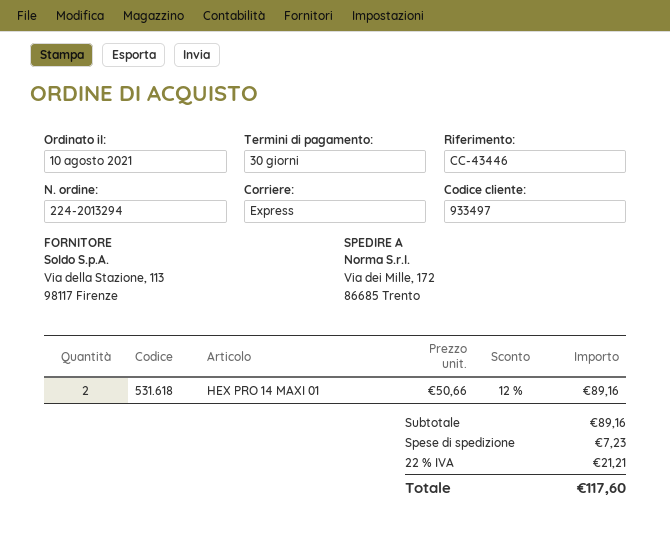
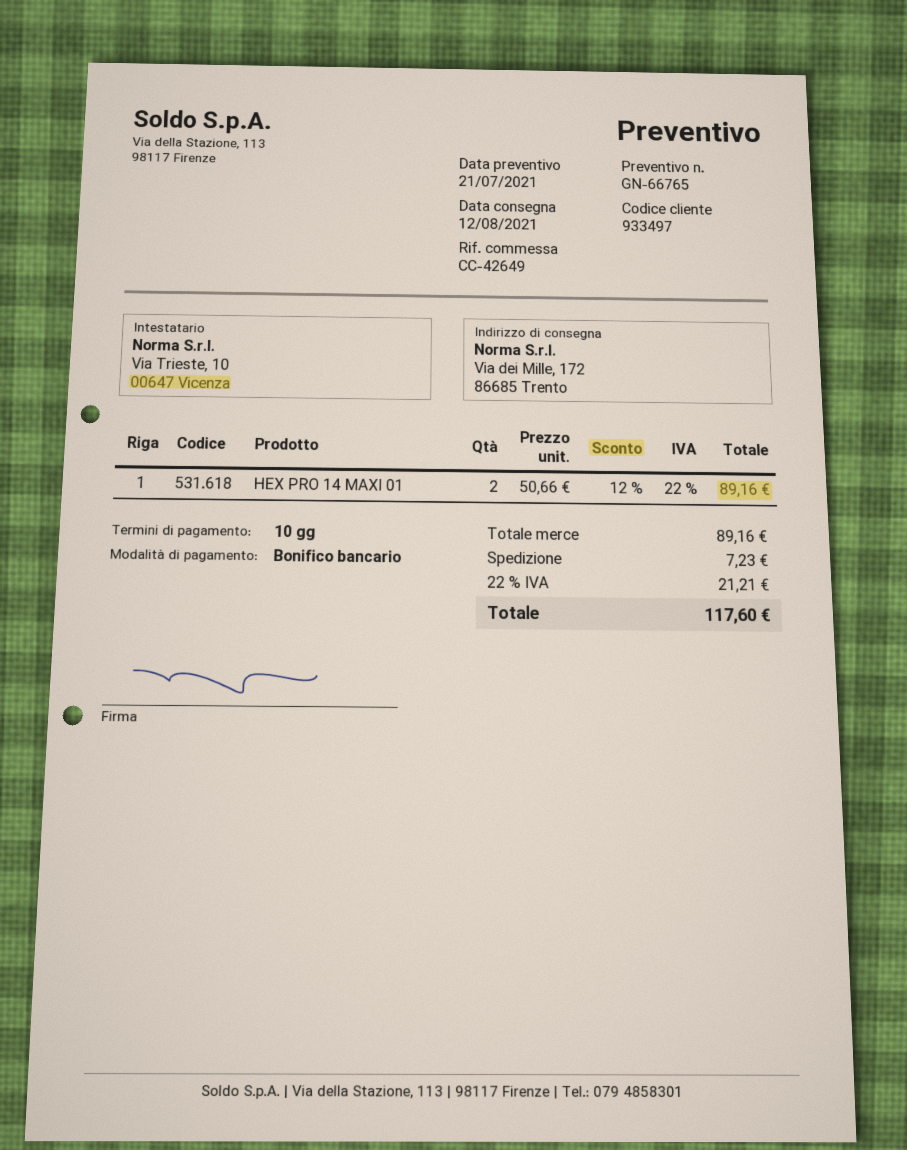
payment terms: 30 days -> 10 days
reference: CC-43446 -> CC-42649

